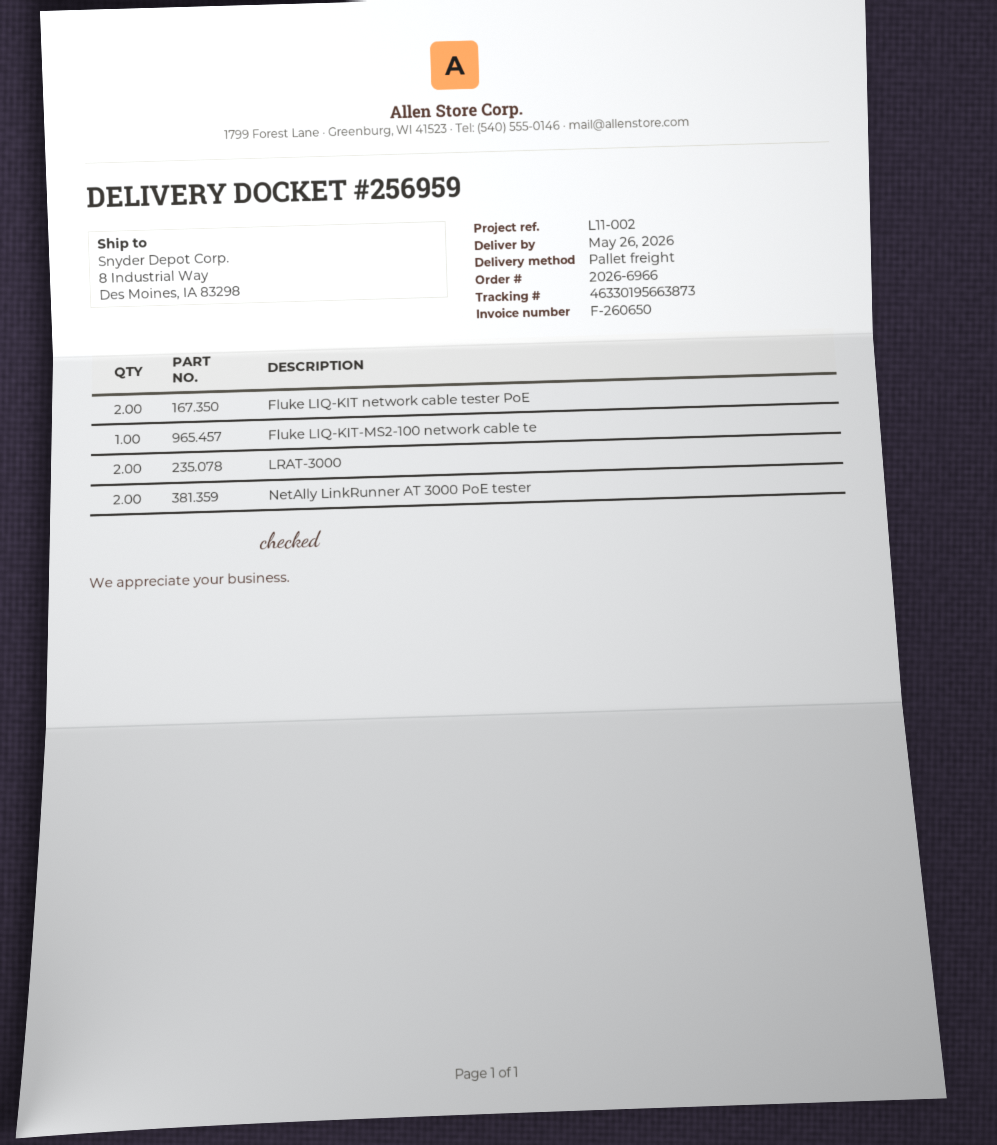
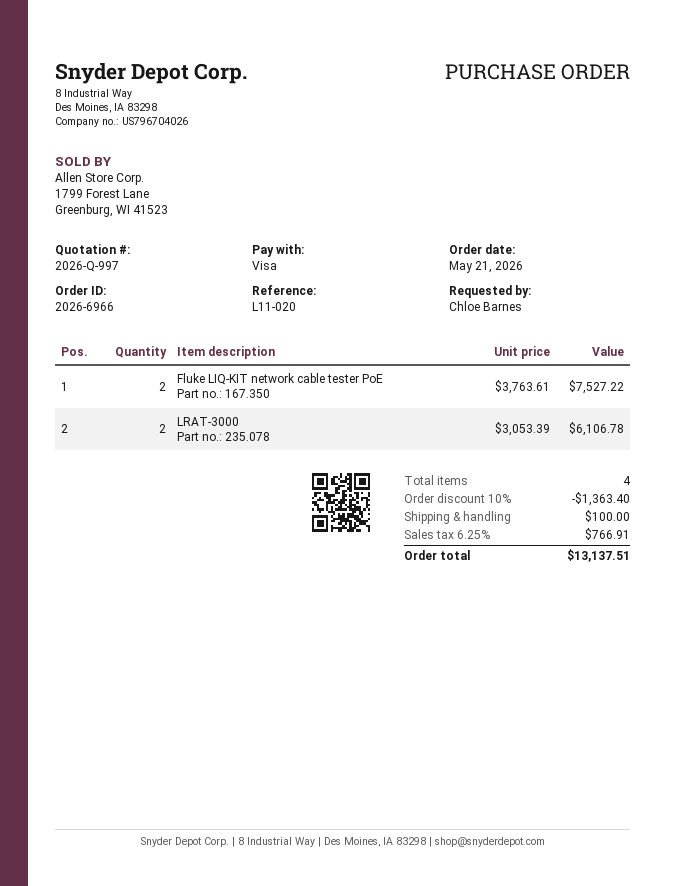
reference: L11-002 -> L11-020
Fluke LIQ-KIT-MS2-100 network cable te: 1 -> none
NetAlly LinkRunner AT 3000 PoE tester: 2 -> none

